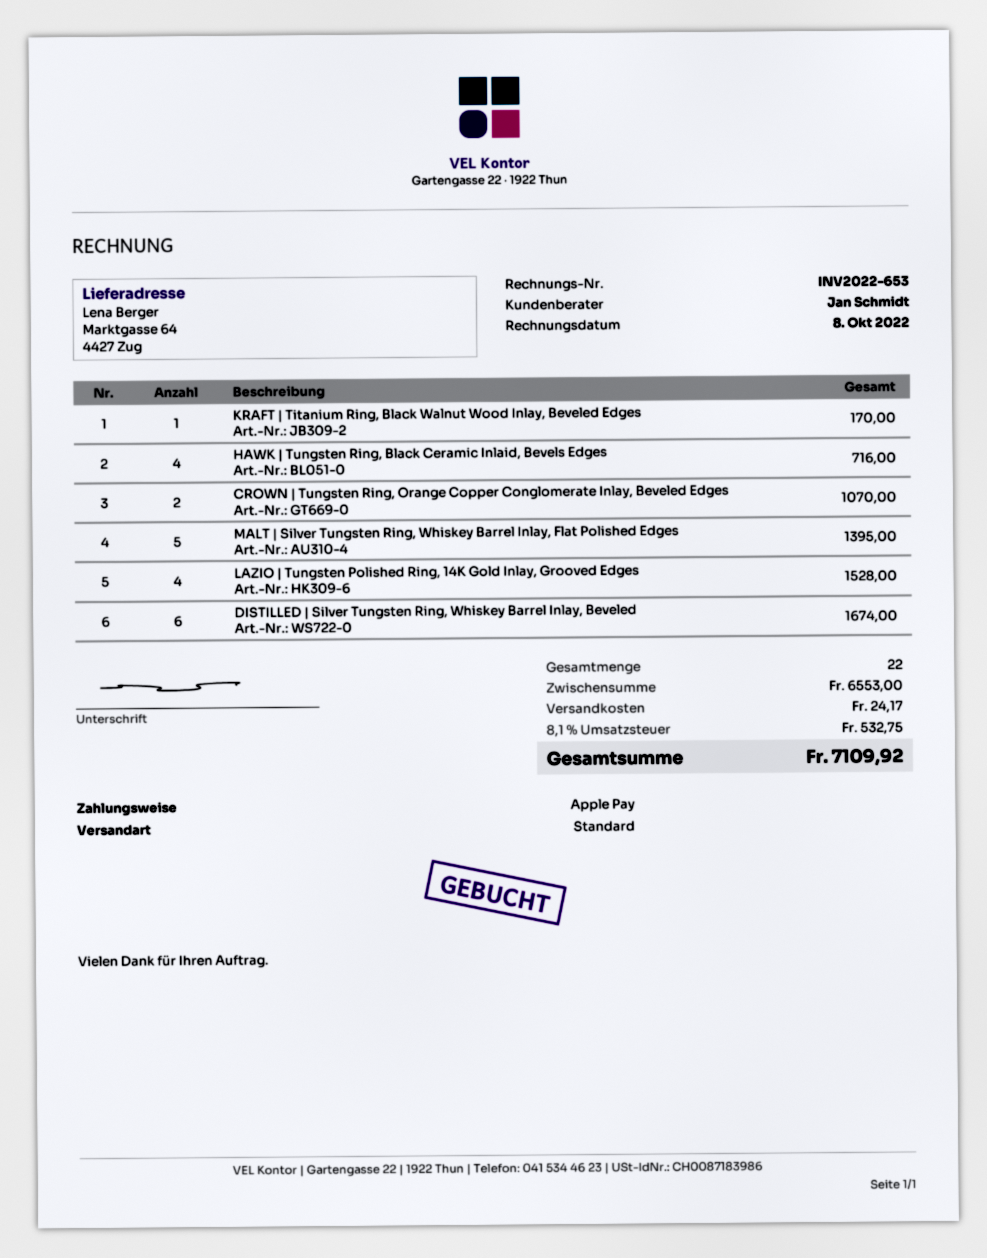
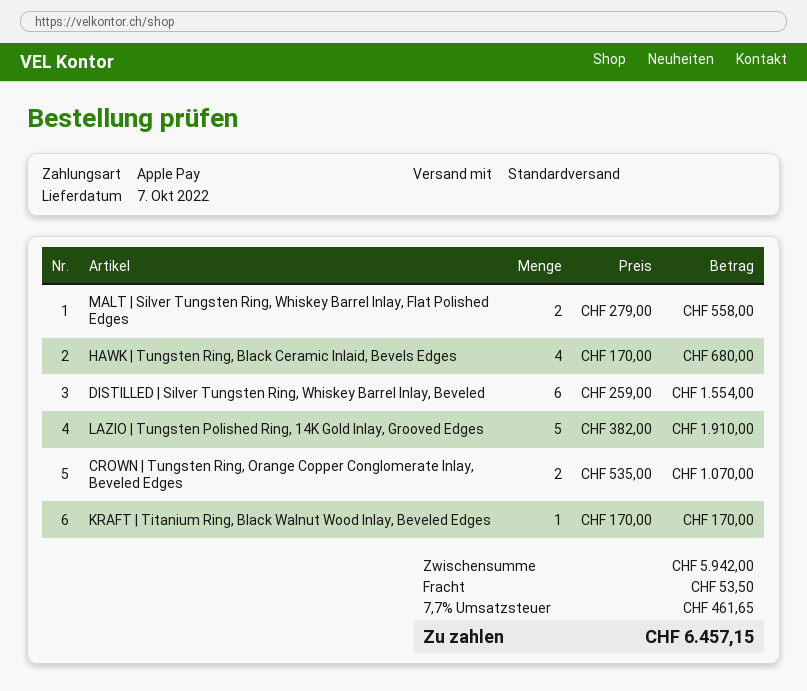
HAWK | Tungsten Ring, Black Ceramic Inlaid, Bevels Edges: 4 for 716.00 -> 4 for 680.00
MALT | Silver Tungsten Ring, Whiskey Barrel Inlay, Flat Polished Edges: 5 for 1395.00 -> 2 for 558.00
LAZIO | Tungsten Polished Ring, 14K Gold Inlay, Grooved Edges: 4 for 1528.00 -> 5 for 1910.00
DISTILLED | Silver Tungsten Ring, Whiskey Barrel Inlay, Beveled: 6 for 1674.00 -> 6 for 1554.00
subtotal: 6553.00 -> 5942.00
shipping: 24.17 -> 53.50
tax: 8.1% = 532.75 -> 7.7% = 461.65
total: 7109.92 -> 6457.15

